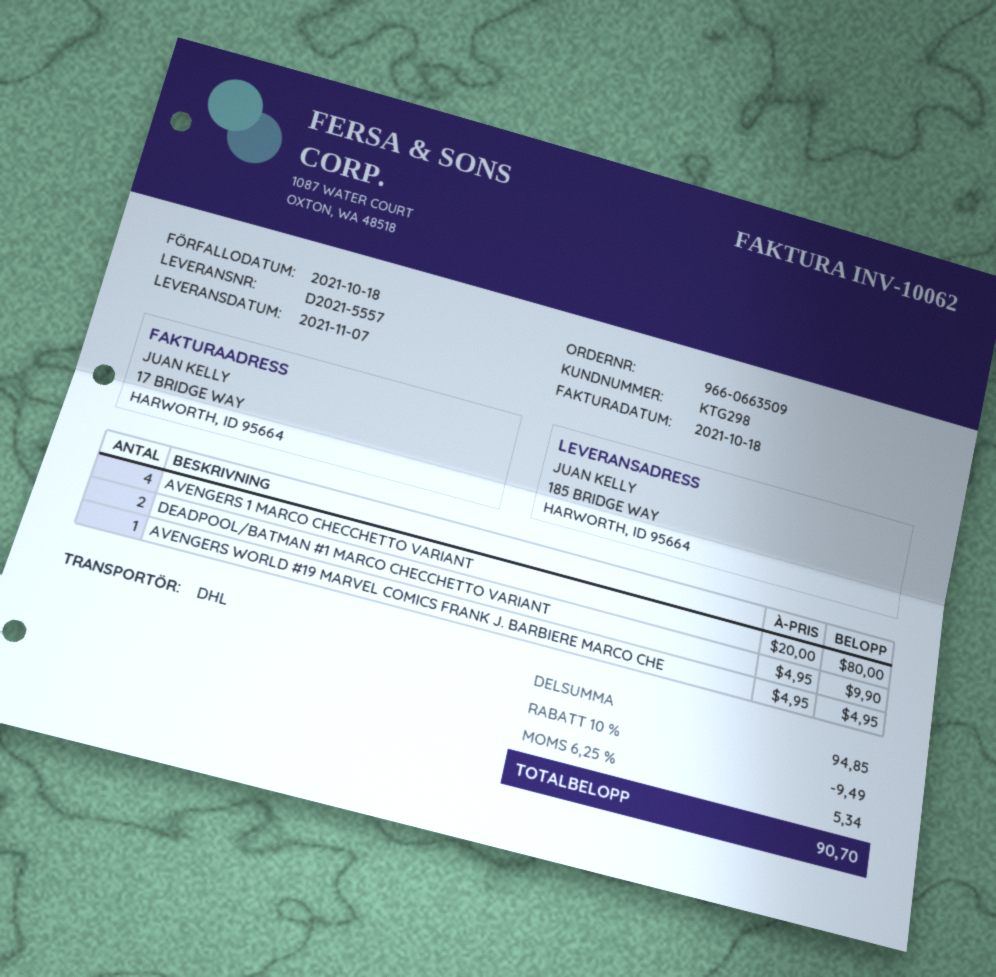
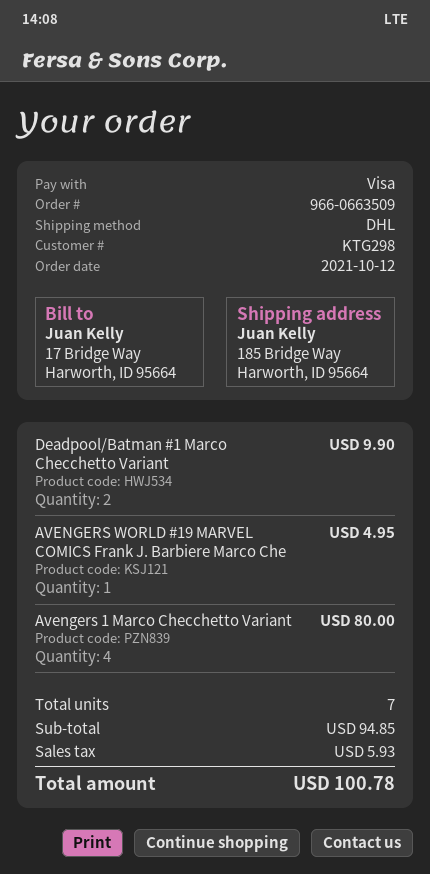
discount: 10% = 9.49 -> none
tax: 5.34 -> 5.93
total: 90.70 -> 100.78

